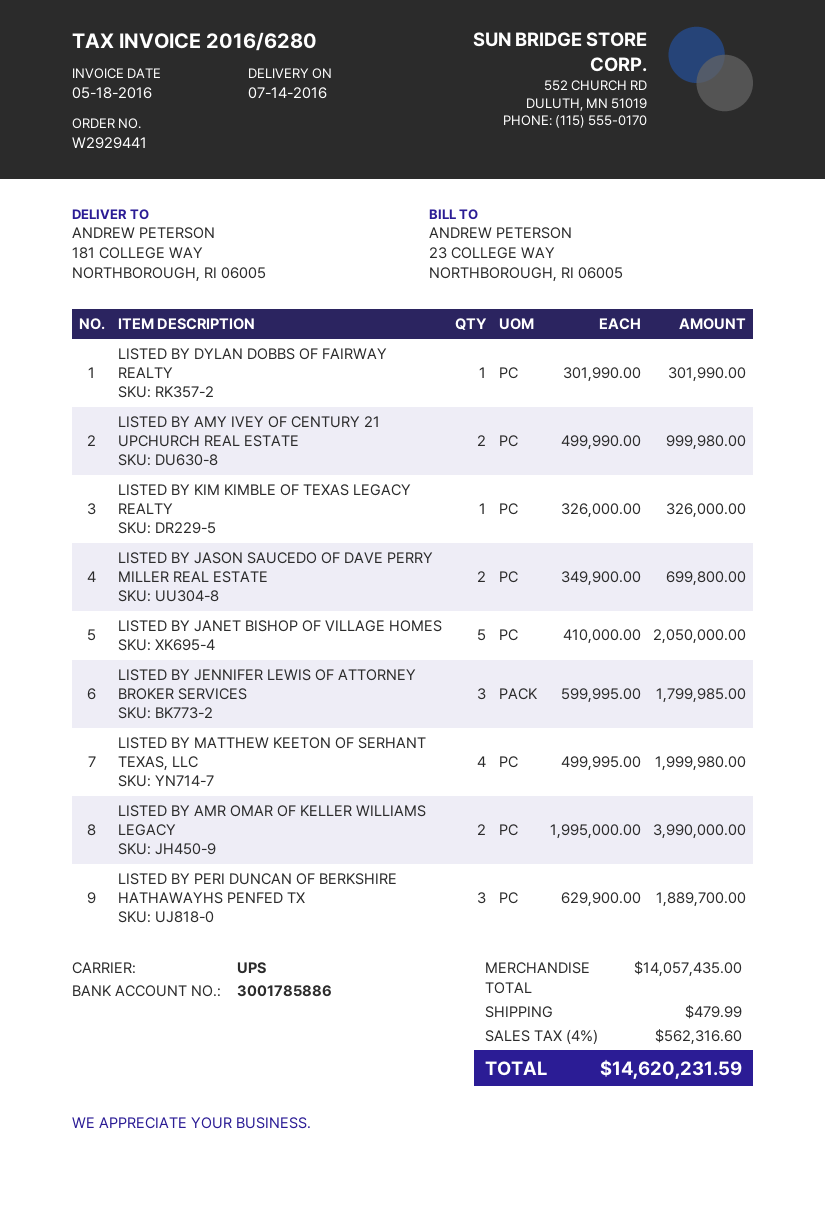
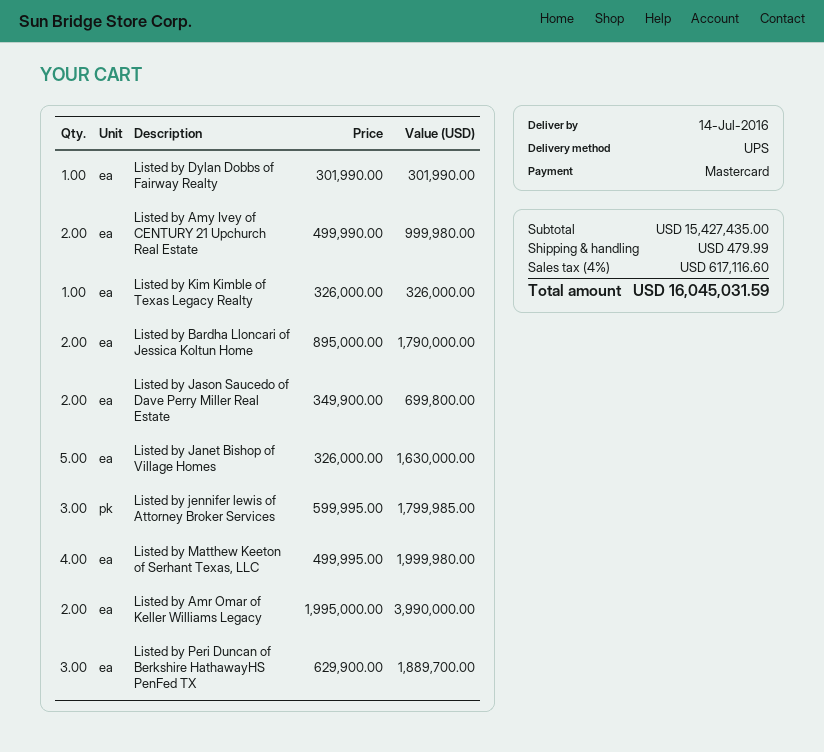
LISTED BY JANET BISHOP OF VILLAGE HOMES: 5 x 410000.00 = 2050000.00 -> 5 x 326000.00 = 1630000.00
Listed by Bardha Lloncari of Jessica Koltun Home: none -> 2 x 895000.00 = 1790000.00
subtotal: 14057435.00 -> 15427435.00
tax: 4% = 562316.60 -> 4% = 617116.60
total: 14620231.59 -> 16045031.59

